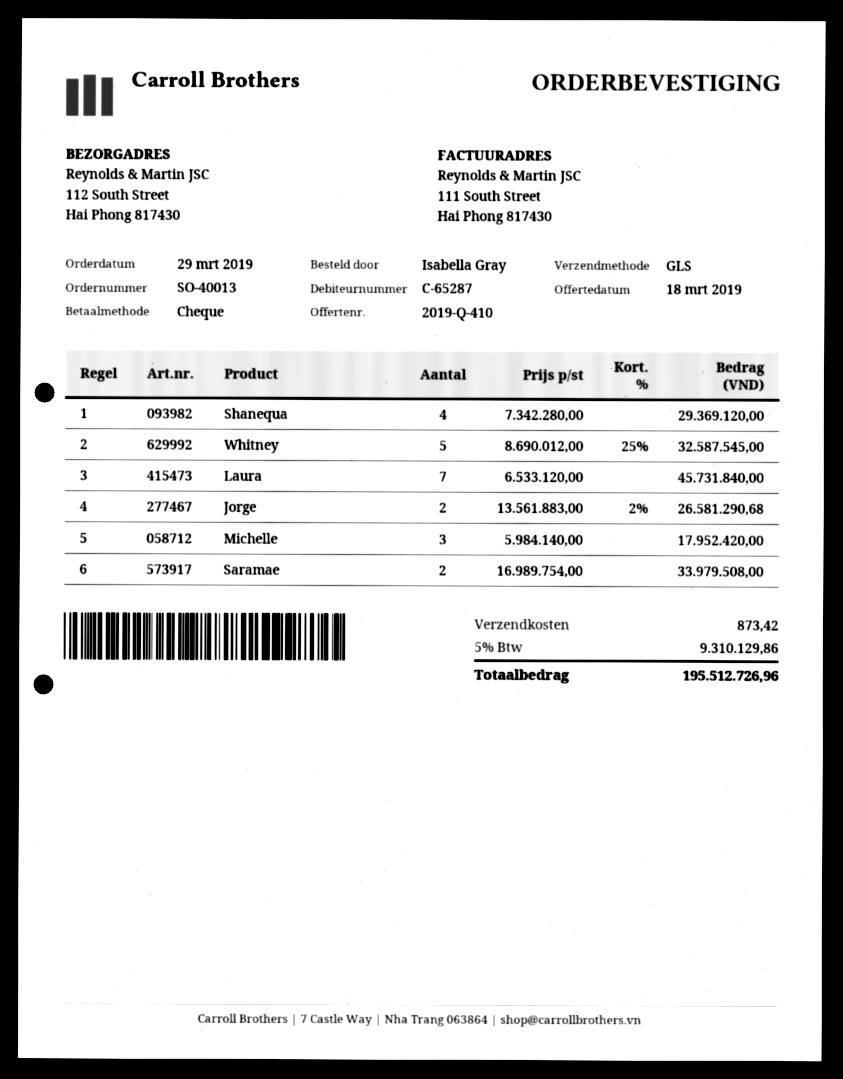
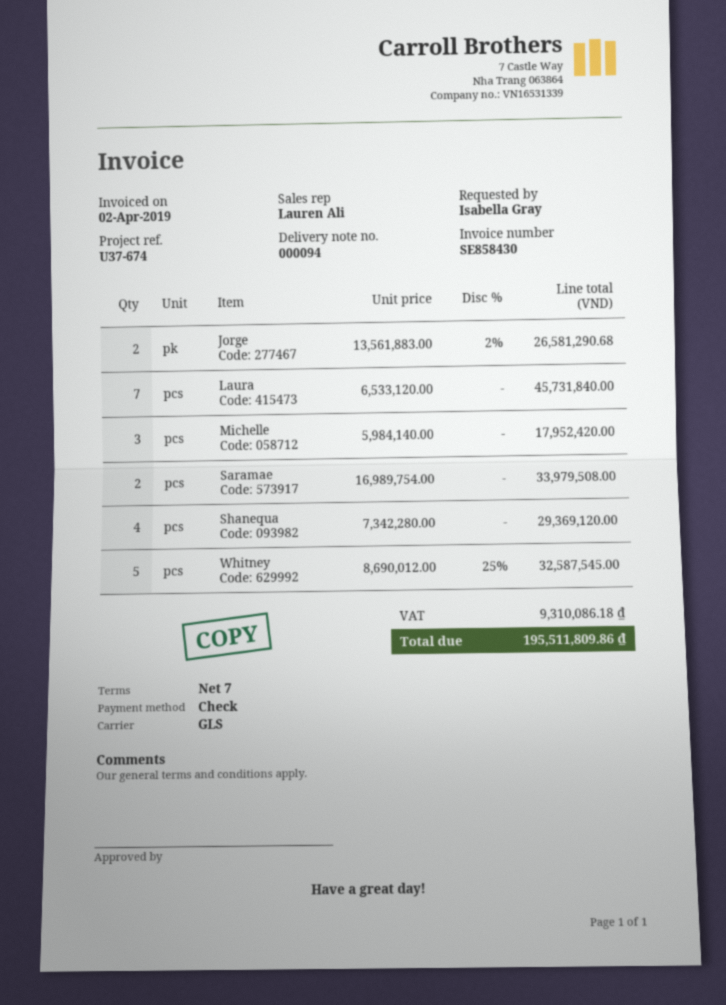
shipping: 873.42 -> none
tax: 9310129.86 -> 9310086.18
total: 195512726.96 -> 195511809.86

